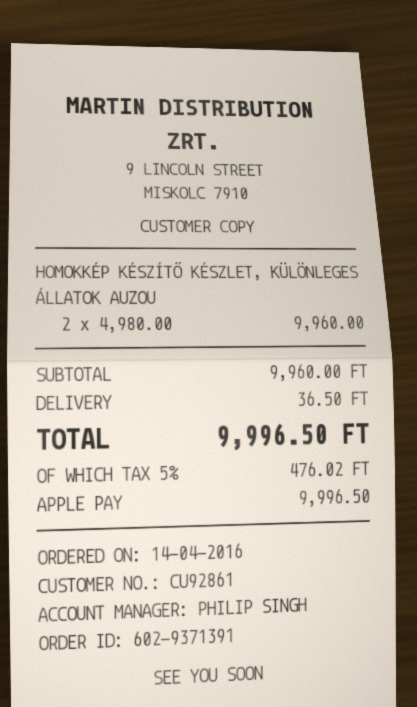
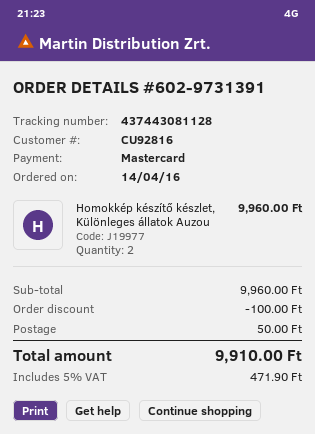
order number: 602-9371391 -> 602-9731391
customer number: CU92861 -> CU92816
payment method: Apple Pay -> Mastercard
discount: none -> 100.00
shipping: 36.50 -> 50.00
tax: 5% = 476.02 -> 5% = 471.90
total: 9996.50 -> 9910.00

